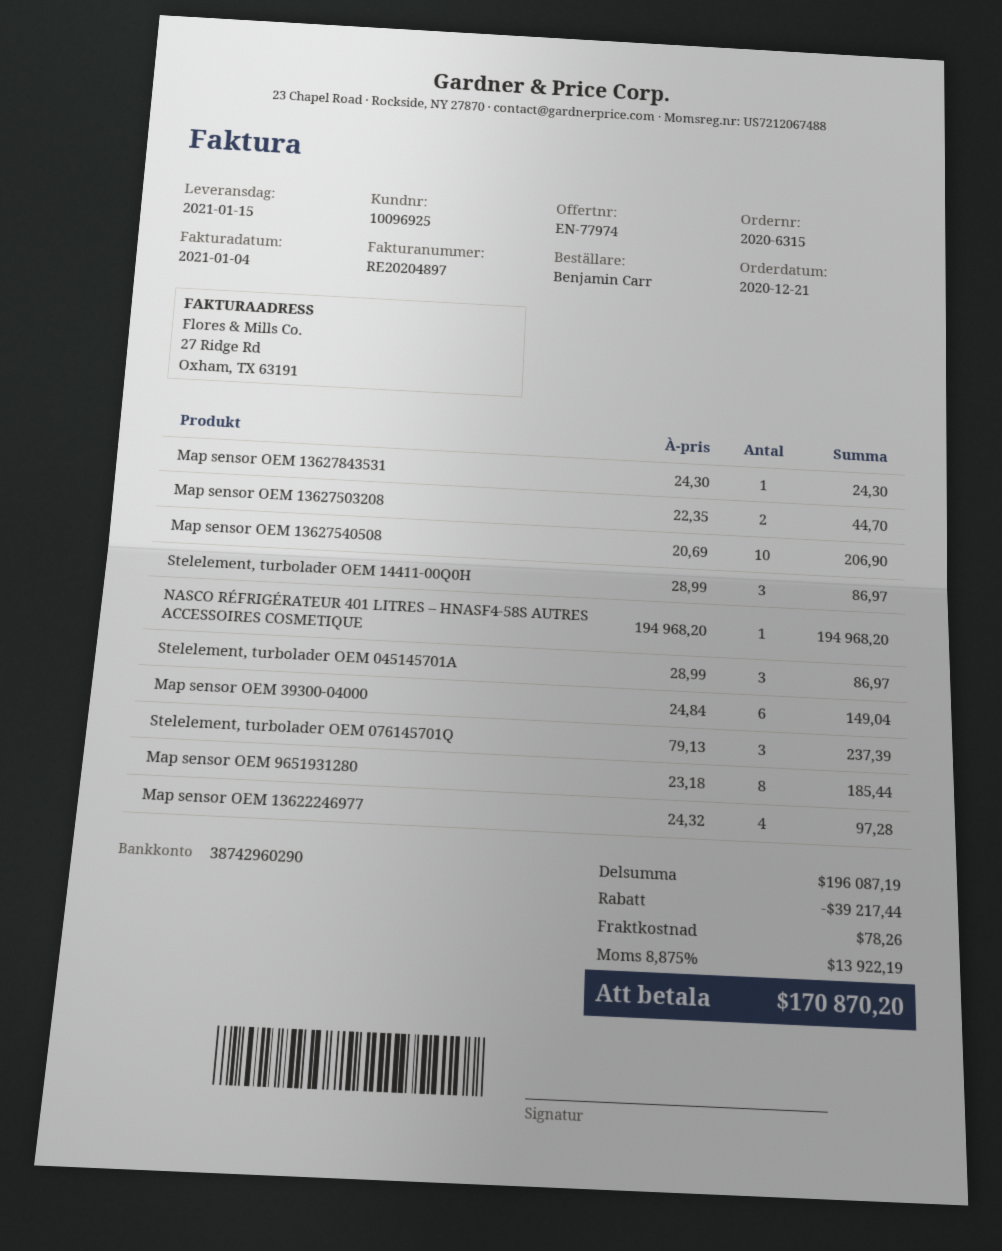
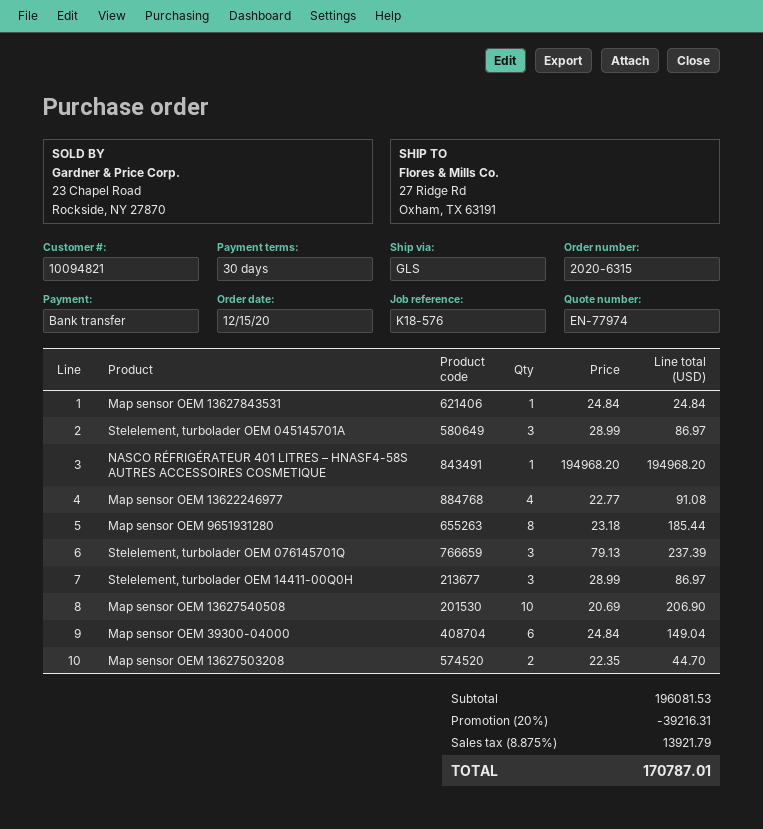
order date: 2020-12-21 -> 2020-12-15
customer number: 10096925 -> 10094821
Map sensor OEM 13627843531: 1 x 24.30 = 24.30 -> 1 x 24.84 = 24.84
Map sensor OEM 13622246977: 4 x 24.32 = 97.28 -> 4 x 22.77 = 91.08
subtotal: 196087.19 -> 196081.53
discount: 39217.44 -> 39216.31
shipping: 78.26 -> none
tax: 8.875% = 13922.19 -> 8.875% = 13921.79
total: 170870.20 -> 170787.01

